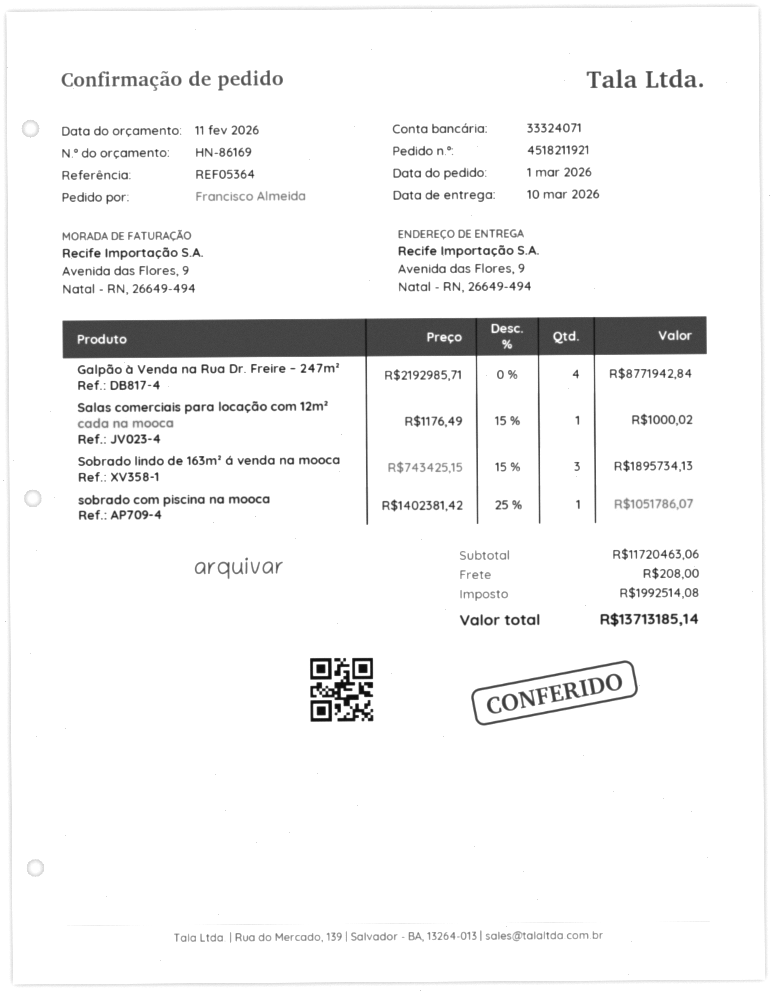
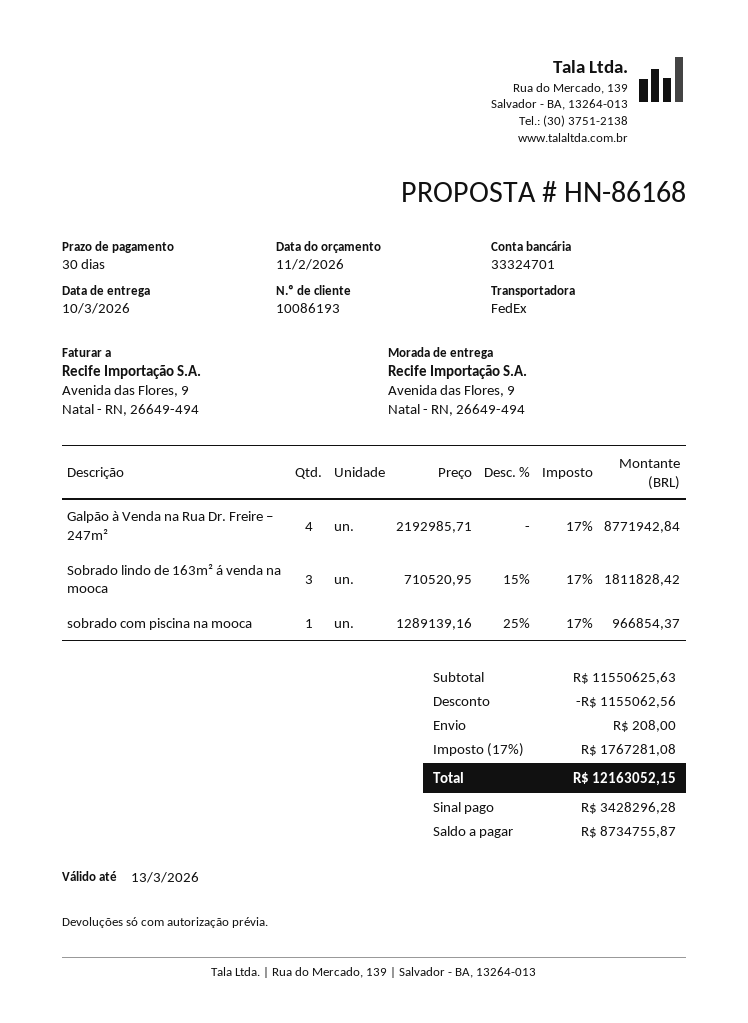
quote number: HN-86169 -> HN-86168
bank account: 33324071 -> 33324701
Salas comerciais para locação com 12m² cada na mooca: 1 x 1176.49 - 15% = 1000.02 -> none
Sobrado lindo de 163m² á venda na mooca: 3 x 743425.15 - 15% = 1895734.13 -> 3 x 710520.95 - 15% = 1811828.42
sobrado com piscina na mooca: 1 x 1402381.42 - 25% = 1051786.07 -> 1 x 1289139.16 - 25% = 966854.37
subtotal: 11720463.06 -> 11550625.63
discount: none -> 1155062.56
tax: 1992514.08 -> 1767281.08
total: 13713185.14 -> 12163052.15

